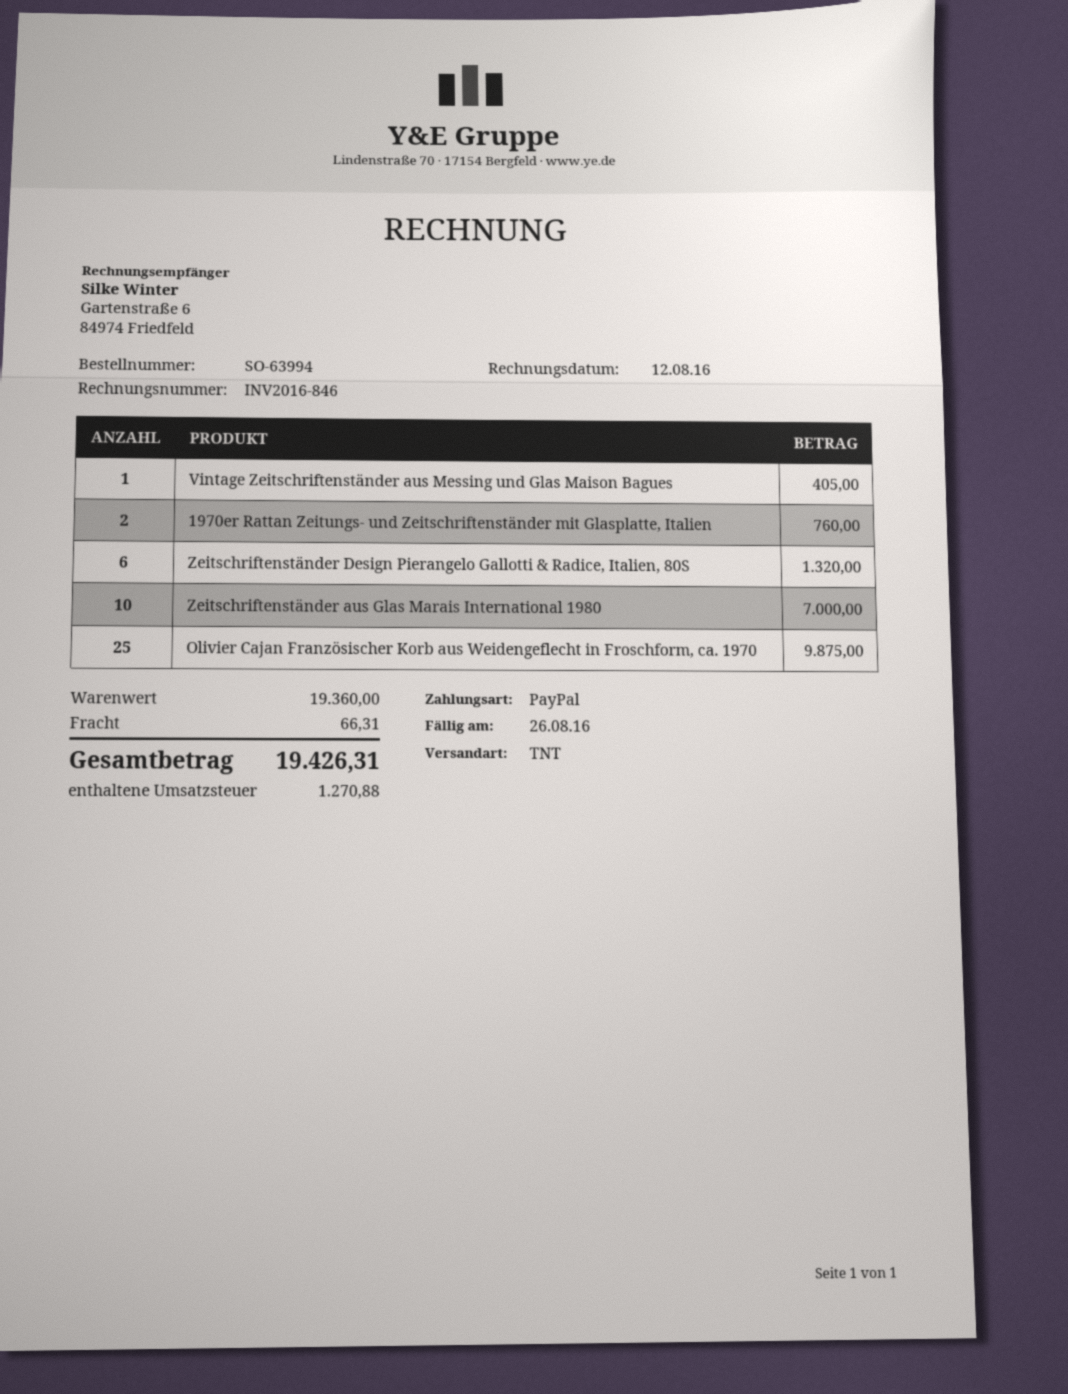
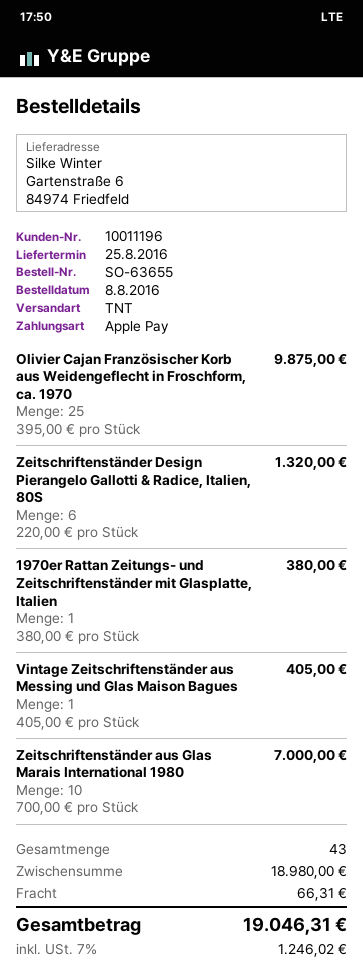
order number: SO-63994 -> SO-63655
payment method: PayPal -> Apple Pay
1970er Rattan Zeitungs- und Zeitschriftenständer mit Glasplatte, Italien: 2 for 760.00 -> 1 for 380.00
subtotal: 19360.00 -> 18980.00
tax: 1270.88 -> 1246.02
total: 19426.31 -> 19046.31

